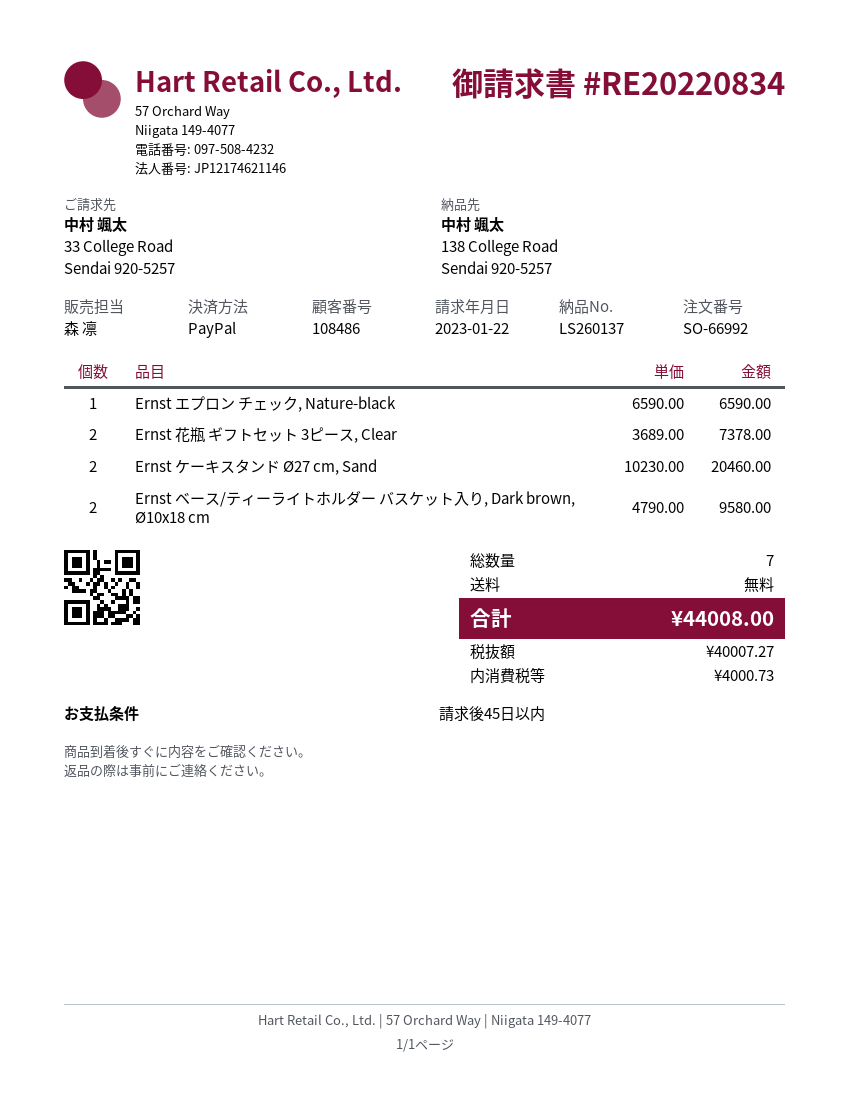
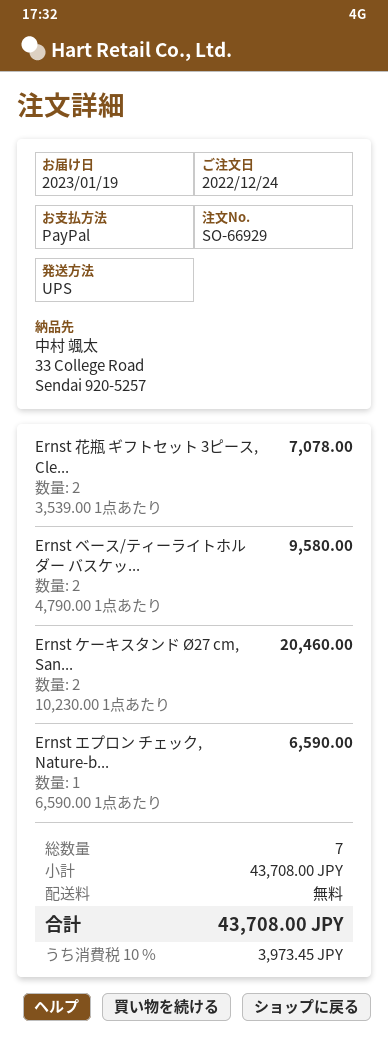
order number: SO-66992 -> SO-66929
ship to: 138 College Road, Sendai 920-5257 -> 33 College Road, Sendai 920-5257
Ernst 花瓶 ギフトセット 3ピース, Clear: 2 x 3689.00 = 7378.00 -> 2 x 3539.00 = 7078.00
tax: 4000.73 -> 3973.45
total: 44008.00 -> 43708.00

